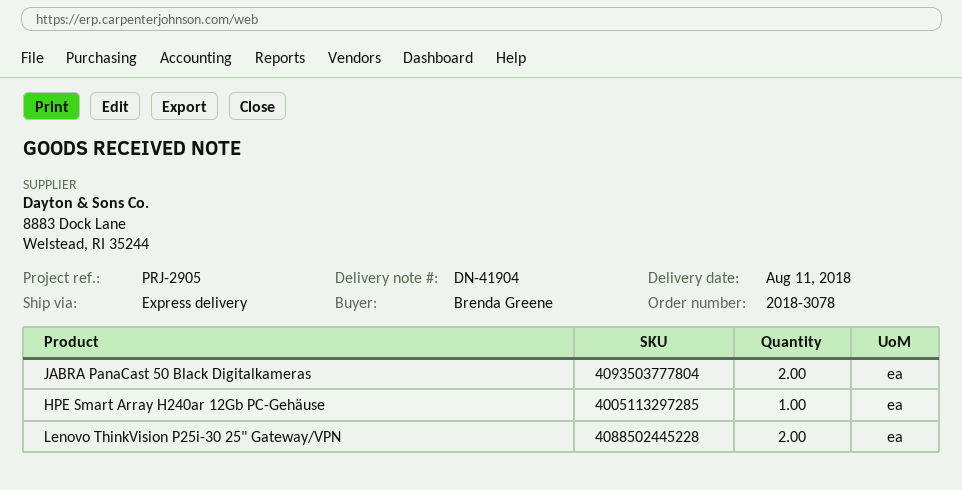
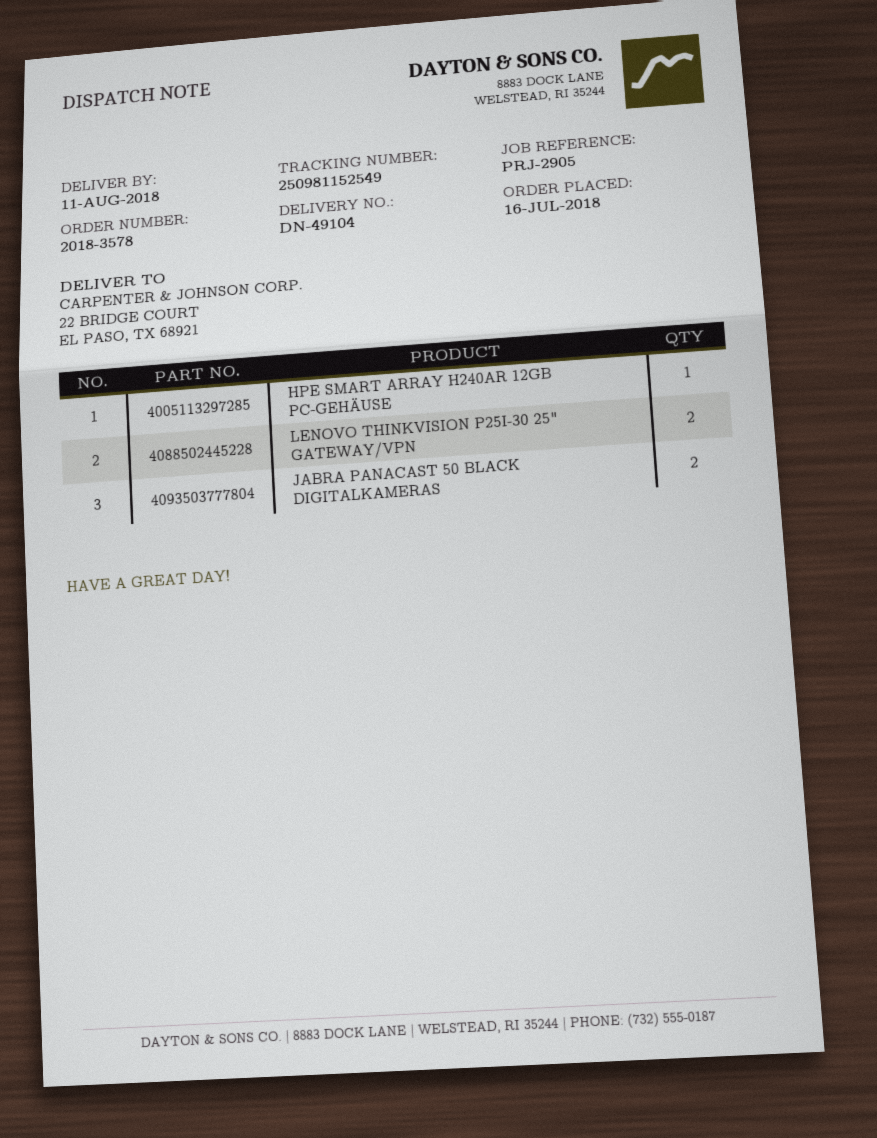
order number: 2018-3078 -> 2018-3578
delivery note number: DN-41904 -> DN-49104

